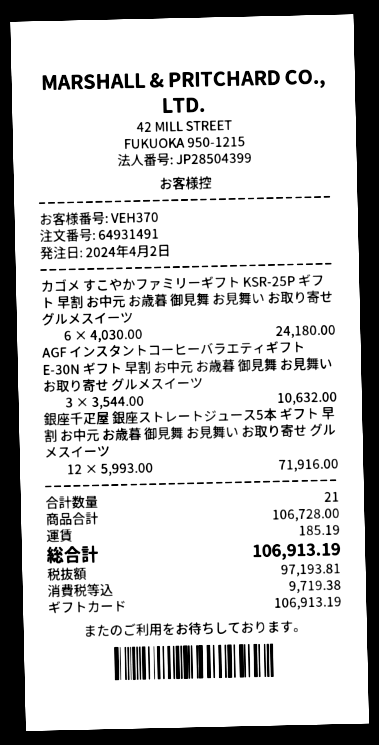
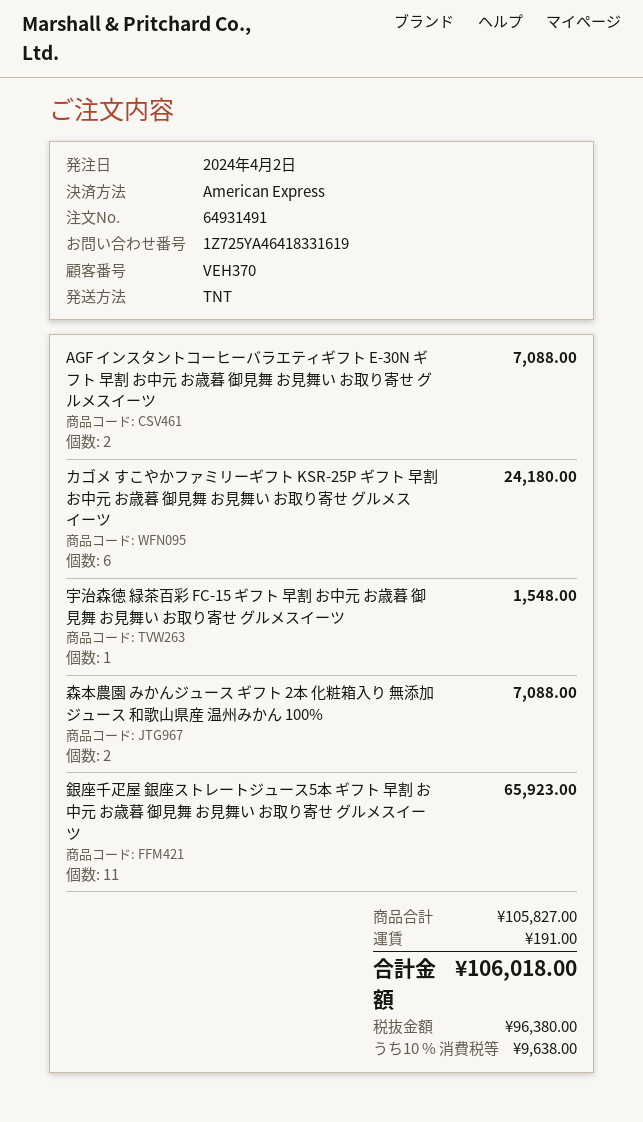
payment method: gift card -> American Express
AGF インスタントコーヒーバラエティギフト E-30N ギフト 早割 お中元 お歳暮 御見舞 お見舞い お取り寄せ グルメスイーツ: 3 for 10632.00 -> 2 for 7088.00
銀座千疋屋 銀座ストレートジュース5本 ギフト 早割 お中元 お歳暮 御見舞 お見舞い お取り寄せ グルメスイーツ: 12 for 71916.00 -> 11 for 65923.00
宇治森徳 緑茶百彩 FC-15 ギフト 早割 お中元 お歳暮 御見舞 お見舞い お取り寄せ グルメスイーツ: none -> 1 for 1548.00
森本農園 みかんジュース ギフト 2本 化粧箱入り 無添加 ジュース 和歌山県産 温州みかん 100%: none -> 2 for 7088.00
subtotal: 106728.00 -> 105827.00
shipping: 185.19 -> 191.00
net: 97193.81 -> 96380.00
tax: 9719.38 -> 9638.00
total: 106913.19 -> 106018.00

